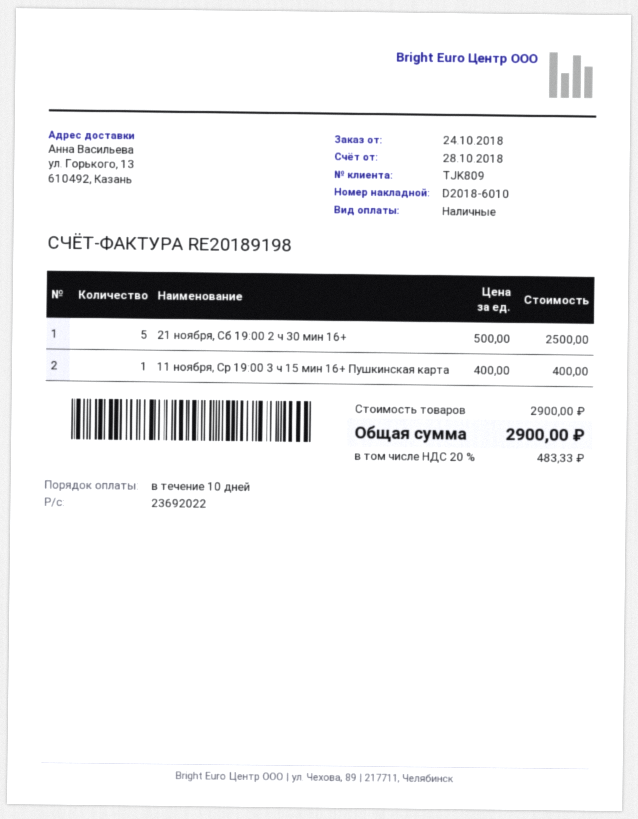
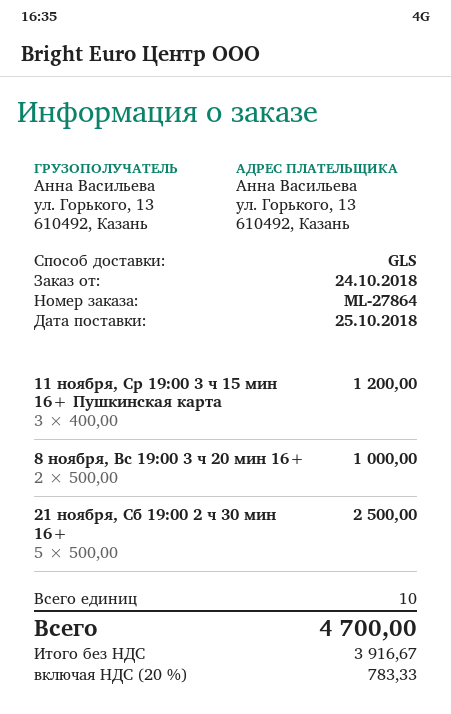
11 ноября, Ср 19:00 3 ч 15 мин 16+ Пушкинская карта: 1 x 400.00 = 400.00 -> 3 x 400.00 = 1200.00
8 ноября, Вс 19:00 3 ч 20 мин 16+: none -> 2 x 500.00 = 1000.00
tax: 20% = 483.33 -> 20% = 783.33
total: 2900.00 -> 4700.00

